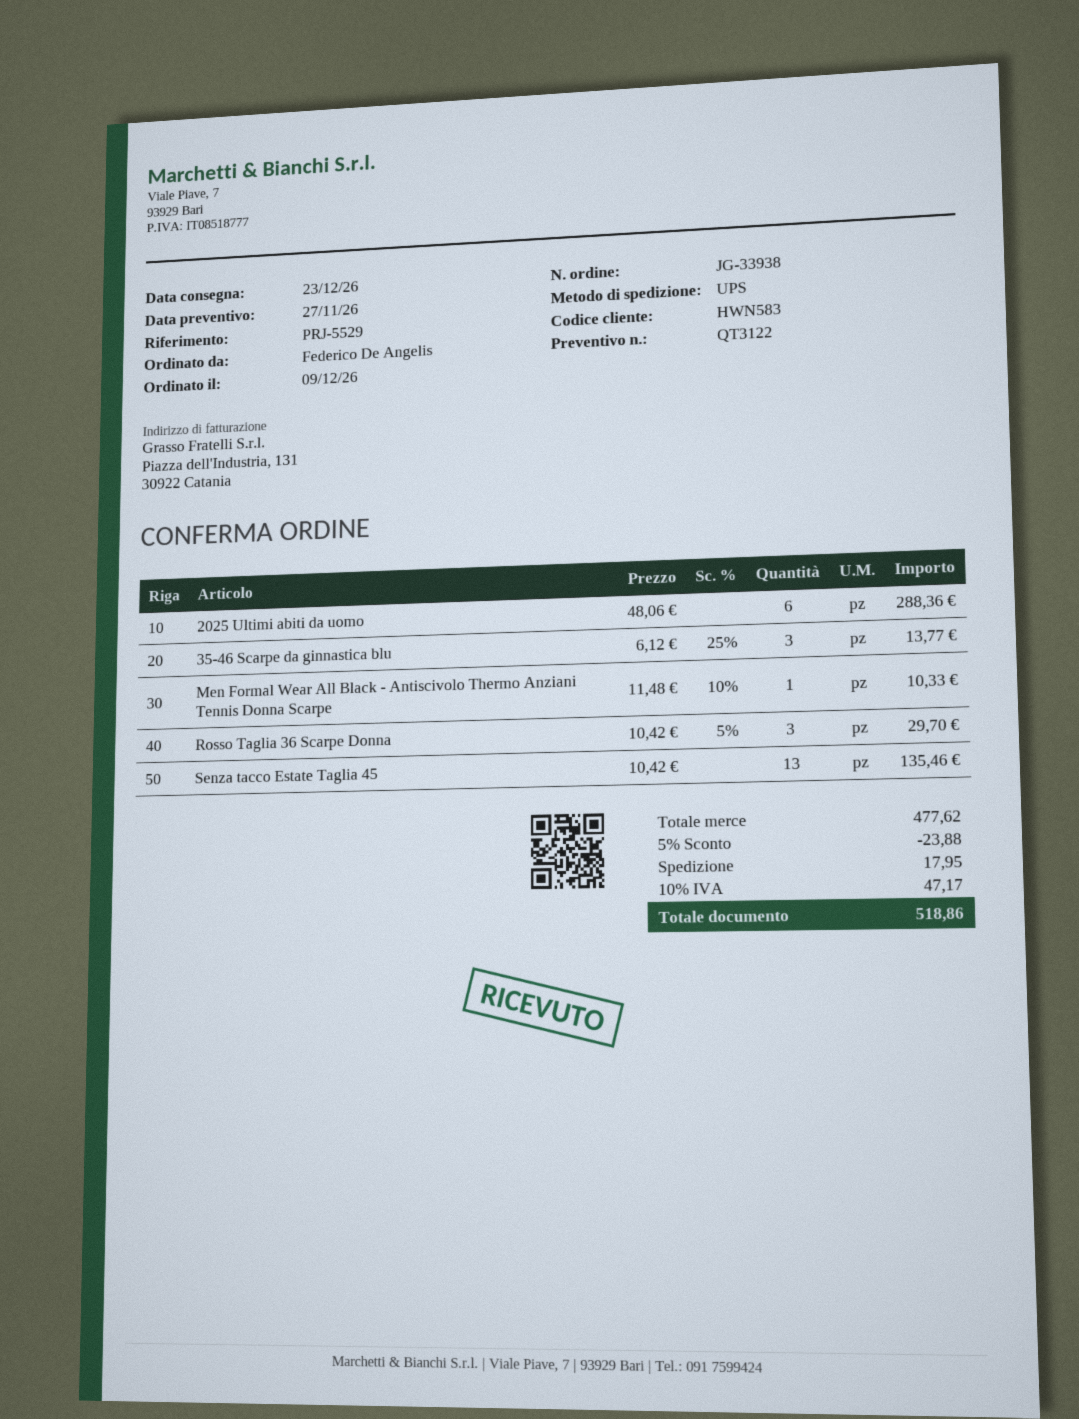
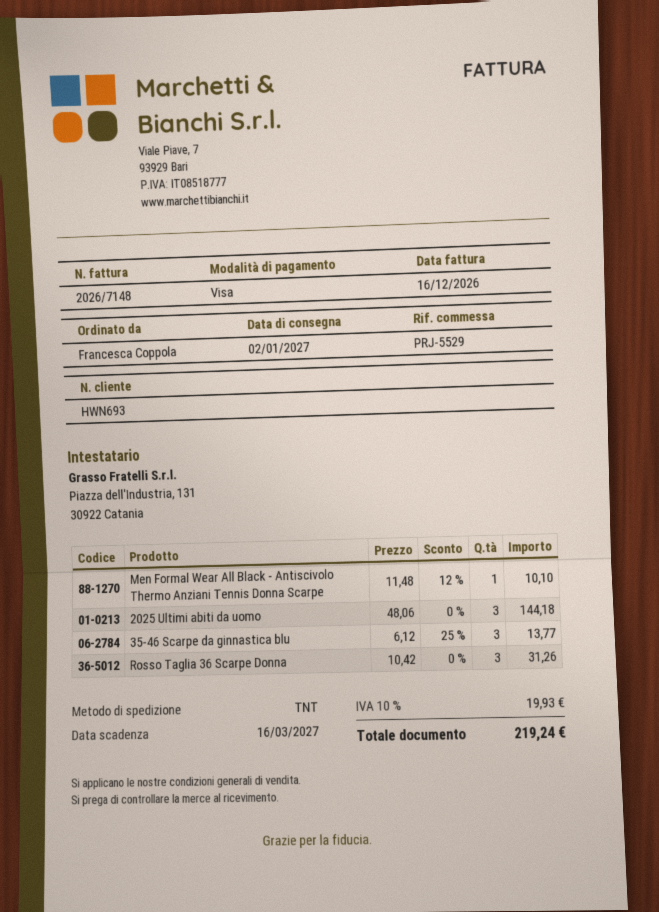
delivery date: 2026-12-23 -> 2027-01-02
customer number: HWN583 -> HWN693
ordered by: Federico De Angelis -> Francesca Coppola
shipping method: UPS -> TNT
2025 Ultimi abiti da uomo: 6 x 48.06 = 288.36 -> 3 x 48.06 = 144.18
Men Formal Wear All Black - Antiscivolo Thermo Anziani Tennis Donna Scarpe: 1 x 11.48 - 10% = 10.33 -> 1 x 11.48 - 12% = 10.10
Rosso Taglia 36 Scarpe Donna: 3 x 10.42 - 5% = 29.70 -> 3 x 10.42 = 31.26
Senza tacco Estate Taglia 45: 13 x 10.42 = 135.46 -> none
discount: 5% = 23.88 -> none
shipping: 17.95 -> none
tax: 10% = 47.17 -> 10% = 19.93
total: 518.86 -> 219.24

